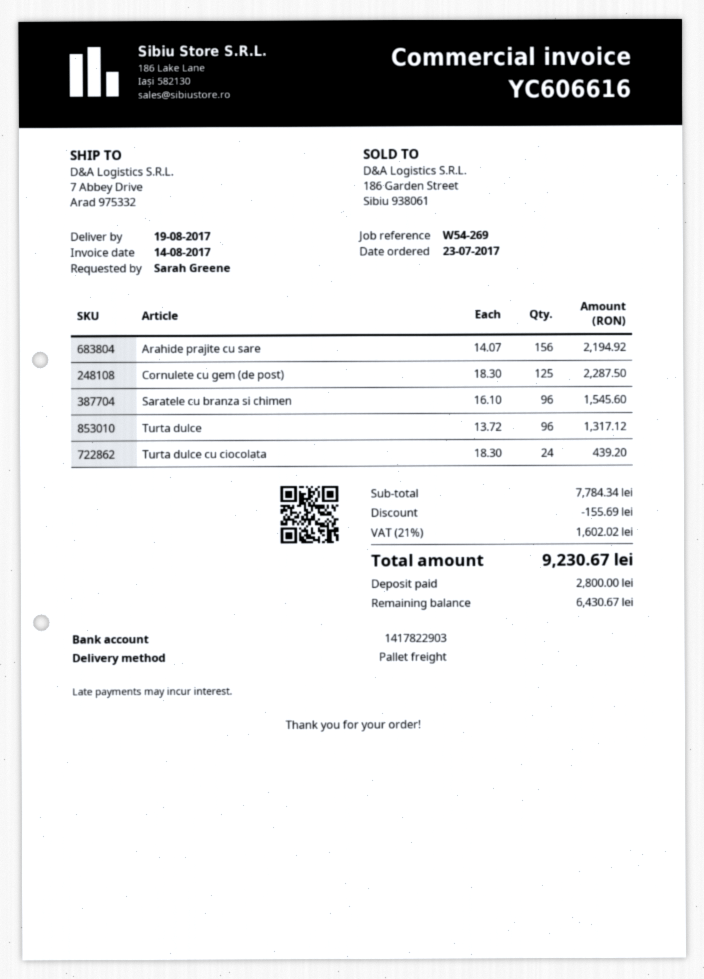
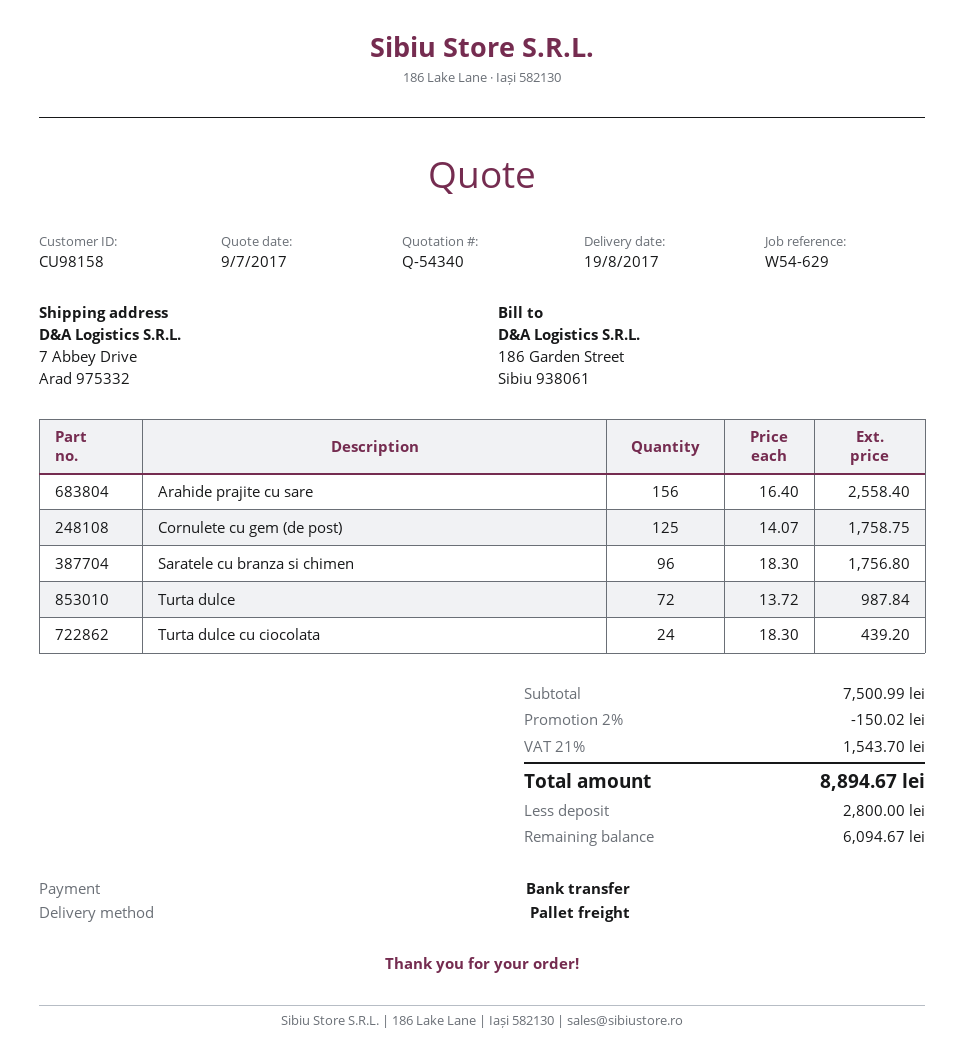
reference: W54-269 -> W54-629
Arahide prajite cu sare: 156 x 14.07 = 2194.92 -> 156 x 16.40 = 2558.40
Cornulete cu gem (de post): 125 x 18.30 = 2287.50 -> 125 x 14.07 = 1758.75
Saratele cu branza si chimen: 96 x 16.10 = 1545.60 -> 96 x 18.30 = 1756.80
Turta dulce: 96 x 13.72 = 1317.12 -> 72 x 13.72 = 987.84
subtotal: 7784.34 -> 7500.99
discount: 155.69 -> 150.02
tax: 21% = 1602.02 -> 21% = 1543.70
total: 9230.67 -> 8894.67
balance: 6430.67 -> 6094.67

